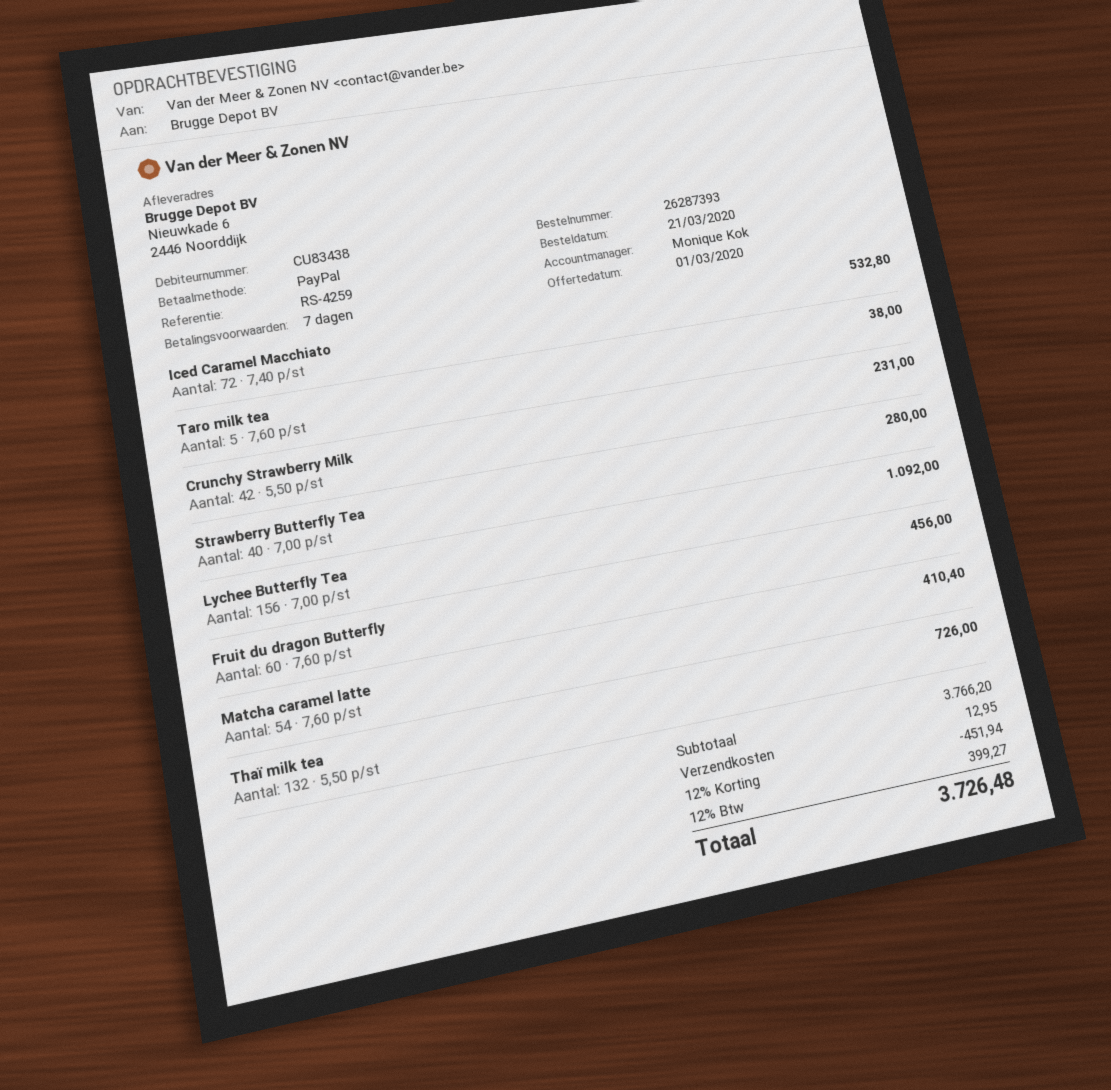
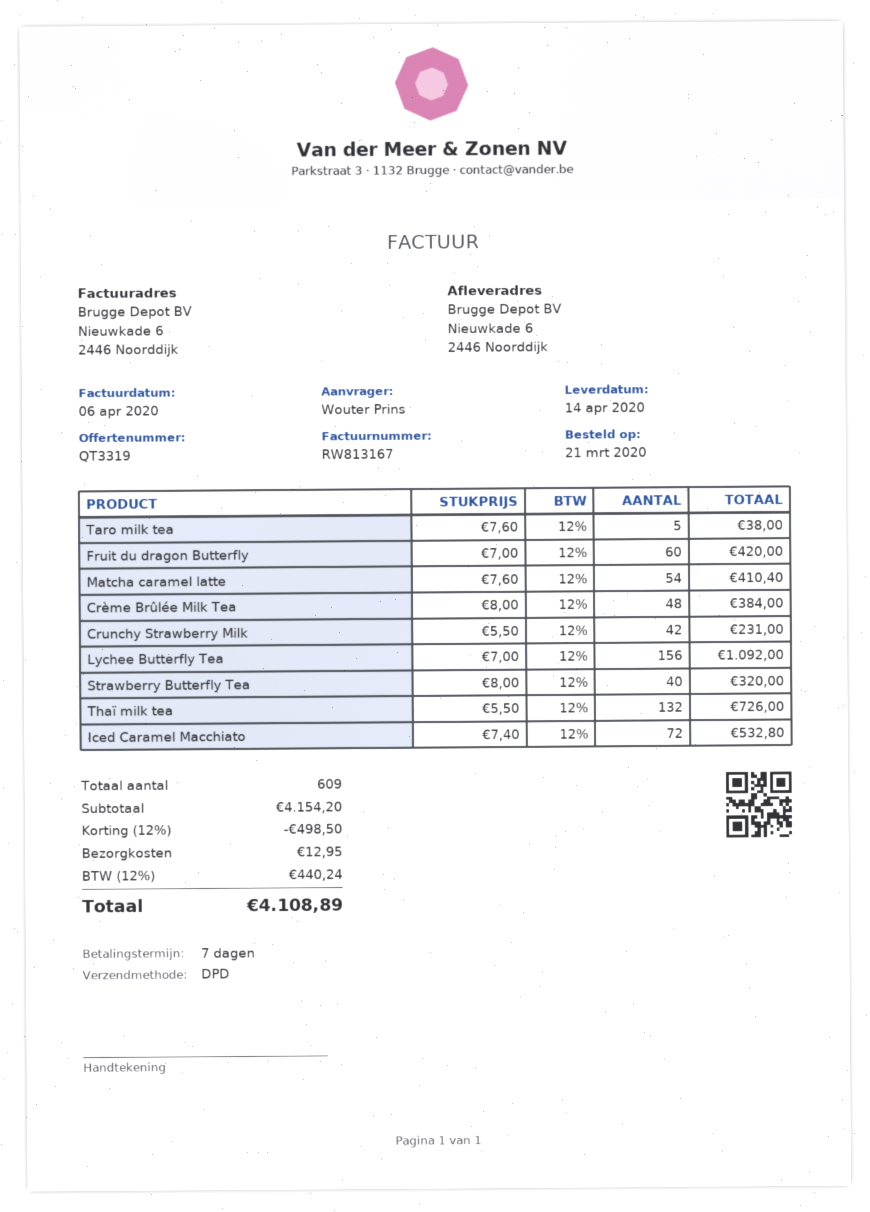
Strawberry Butterfly Tea: 40 x 7.00 = 280.00 -> 40 x 8.00 = 320.00
Fruit du dragon Butterfly: 60 x 7.60 = 456.00 -> 60 x 7.00 = 420.00
Crème Brûlée Milk Tea: none -> 48 x 8.00 = 384.00
subtotal: 3766.20 -> 4154.20
discount: 12% = 451.94 -> 12% = 498.50
tax: 12% = 399.27 -> 12% = 440.24
total: 3726.48 -> 4108.89

